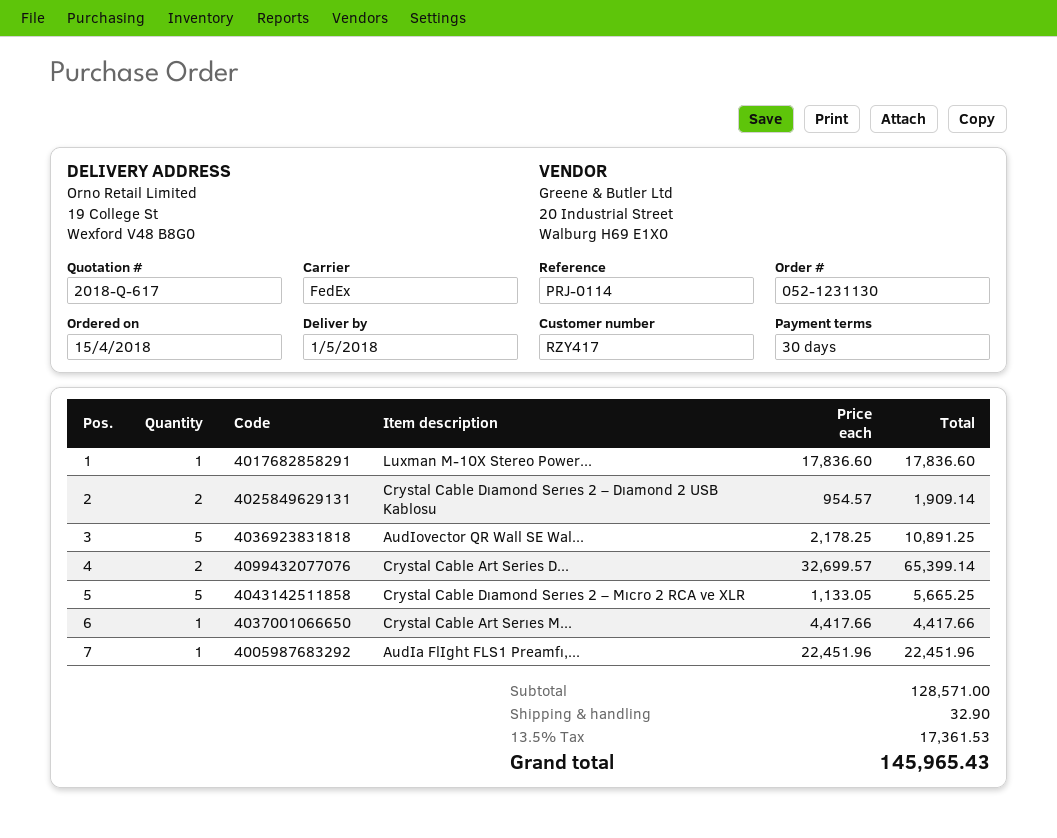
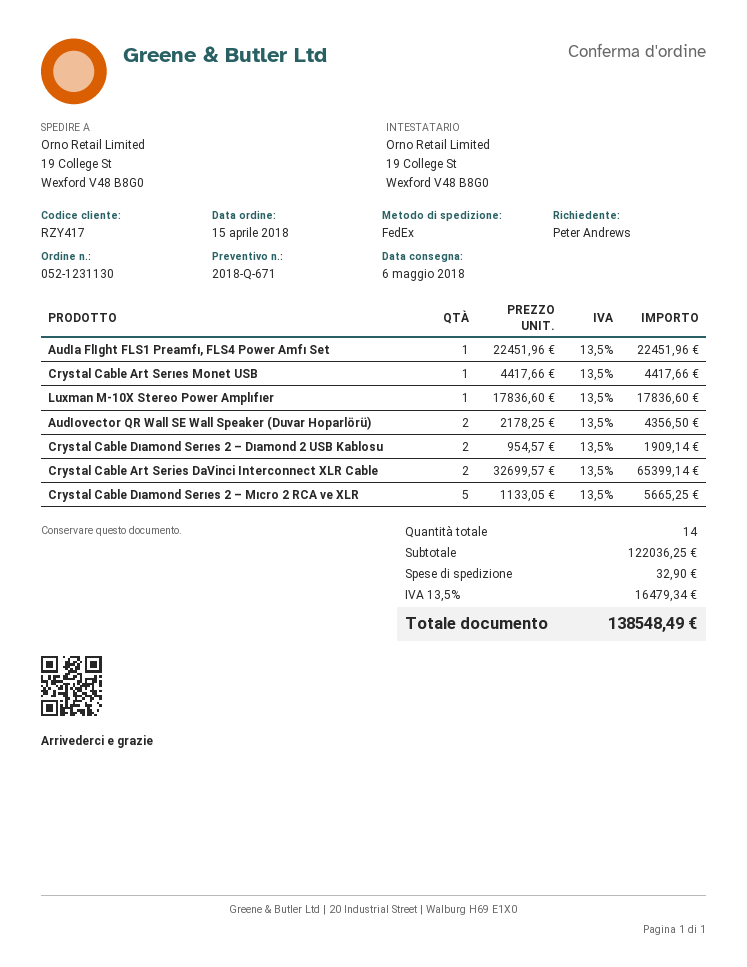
quote number: 2018-Q-617 -> 2018-Q-671
delivery date: 2018-05-01 -> 2018-05-06
AudIovector QR Wall SE Wal...: 5 x 2178.25 = 10891.25 -> 2 x 2178.25 = 4356.50
subtotal: 128571.00 -> 122036.25
tax: 13.5% = 17361.53 -> 13.5% = 16479.34
total: 145965.43 -> 138548.49

